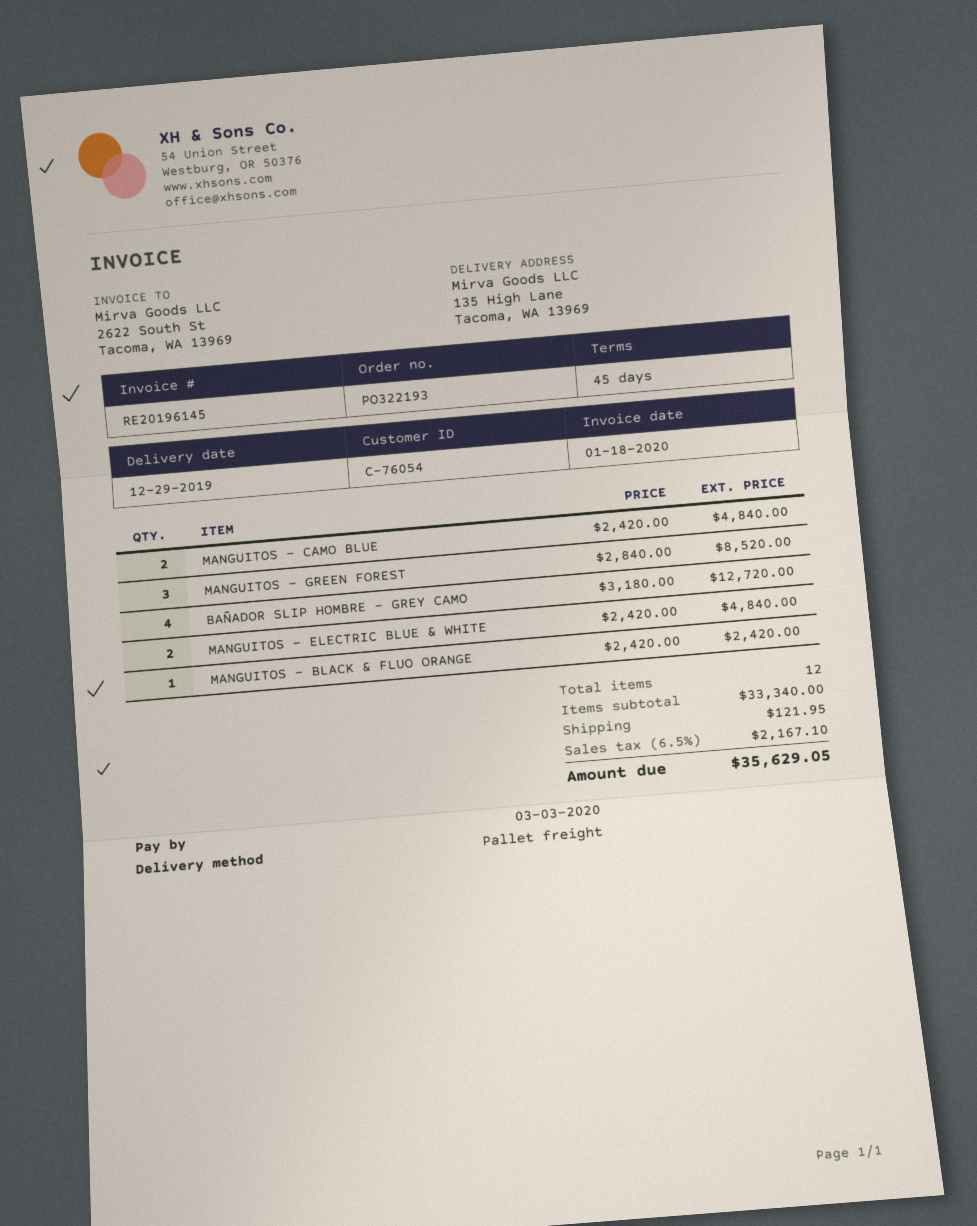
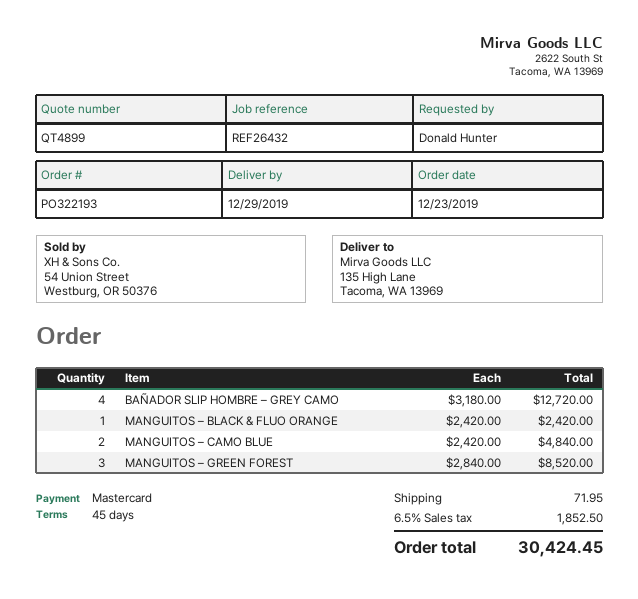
MANGUITOS – ELECTRIC BLUE & WHITE: 2 x 2420.00 = 4840.00 -> none
shipping: 121.95 -> 71.95
tax: 6.5% = 2167.10 -> 6.5% = 1852.50
total: 35629.05 -> 30424.45

